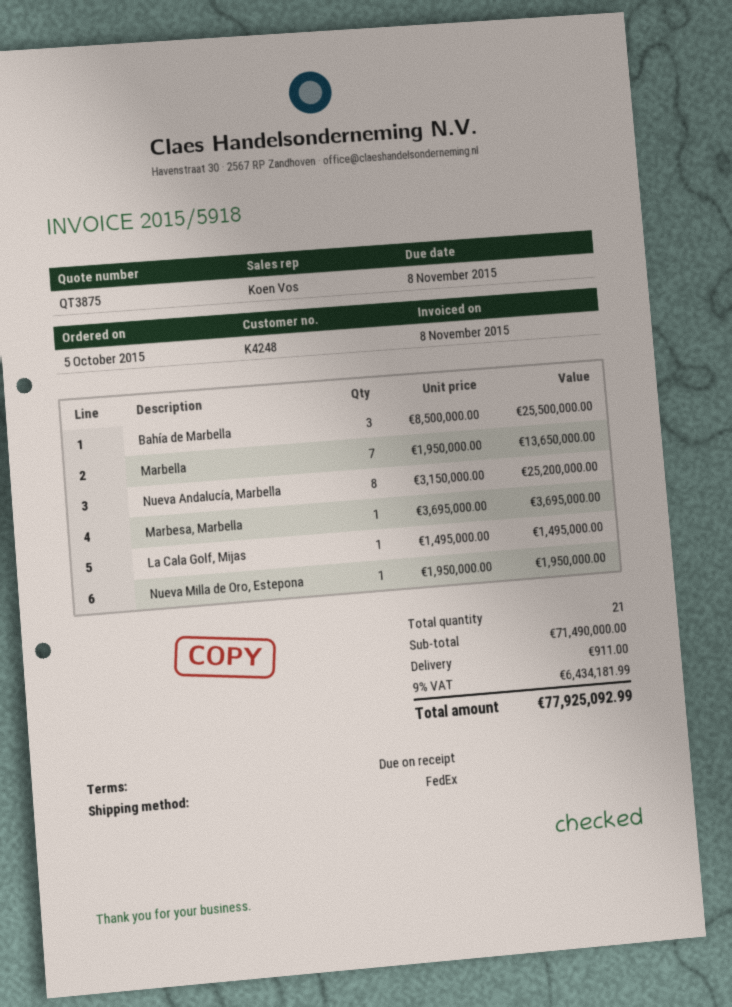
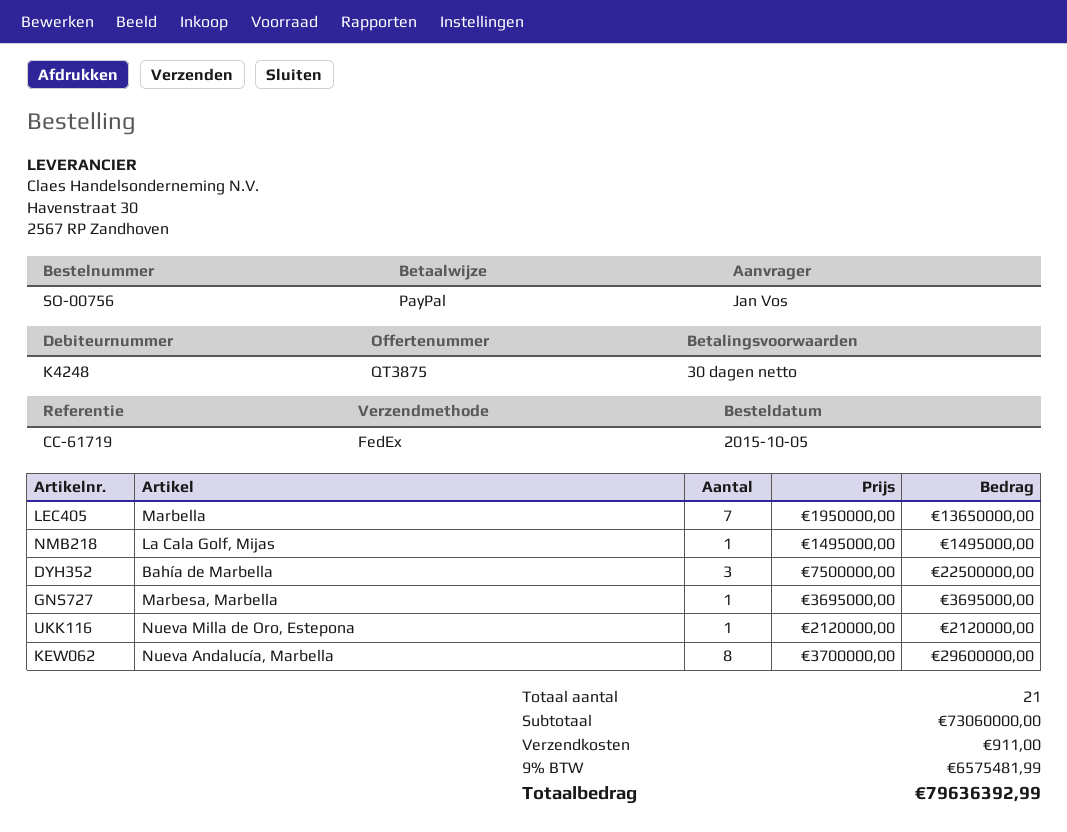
payment terms: on receipt -> 30 days
Bahía de Marbella: 3 x 8500000.00 = 25500000.00 -> 3 x 7500000.00 = 22500000.00
Nueva Andalucía, Marbella: 8 x 3150000.00 = 25200000.00 -> 8 x 3700000.00 = 29600000.00
Nueva Milla de Oro, Estepona: 1 x 1950000.00 = 1950000.00 -> 1 x 2120000.00 = 2120000.00
subtotal: 71490000.00 -> 73060000.00
tax: 9% = 6434181.99 -> 9% = 6575481.99
total: 77925092.99 -> 79636392.99

